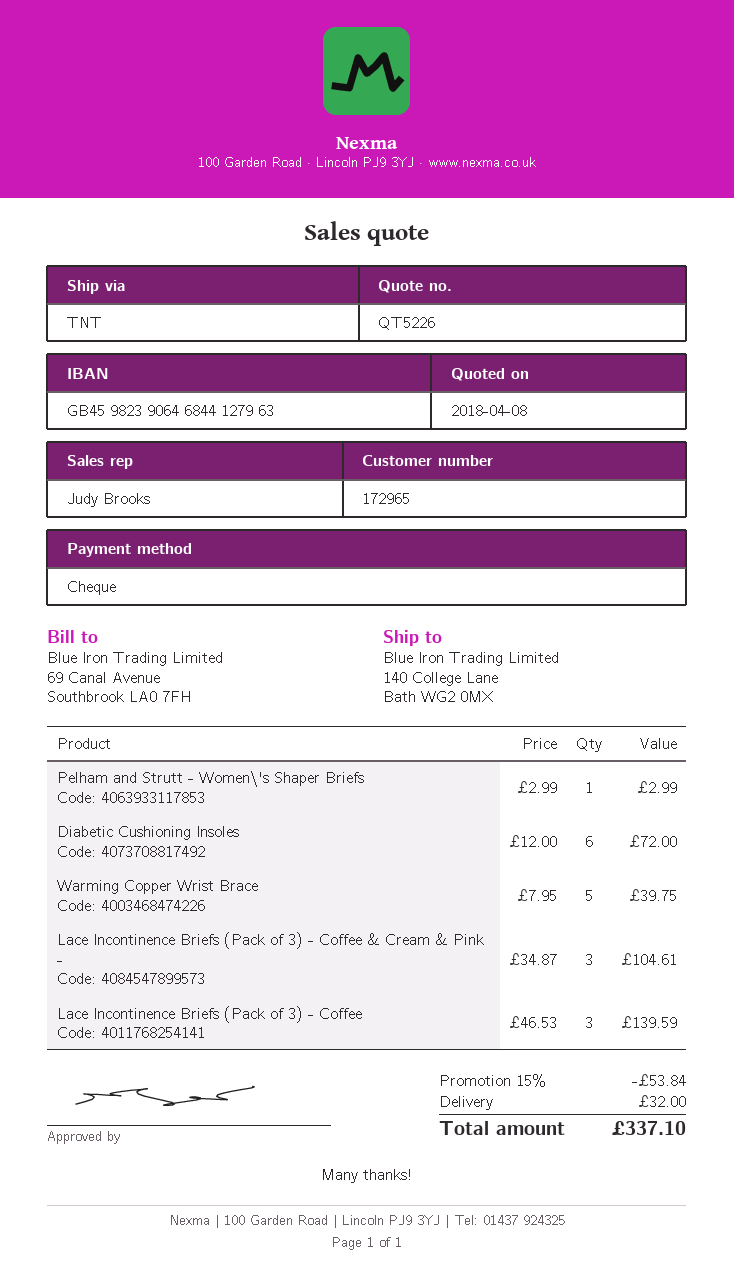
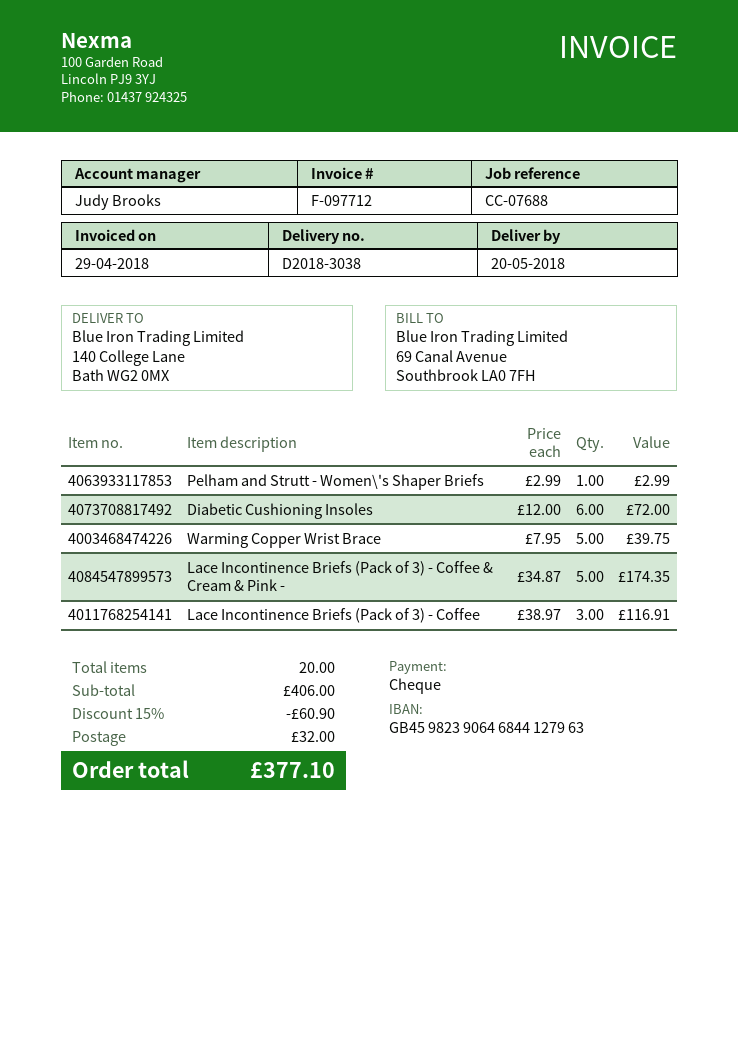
Lace Incontinence Briefs (Pack of 3) - Coffee & Cream & Pink -: 3 x 34.87 = 104.61 -> 5 x 34.87 = 174.35
Lace Incontinence Briefs (Pack of 3) - Coffee: 3 x 46.53 = 139.59 -> 3 x 38.97 = 116.91
discount: 15% = 53.84 -> 15% = 60.90
total: 337.10 -> 377.10

